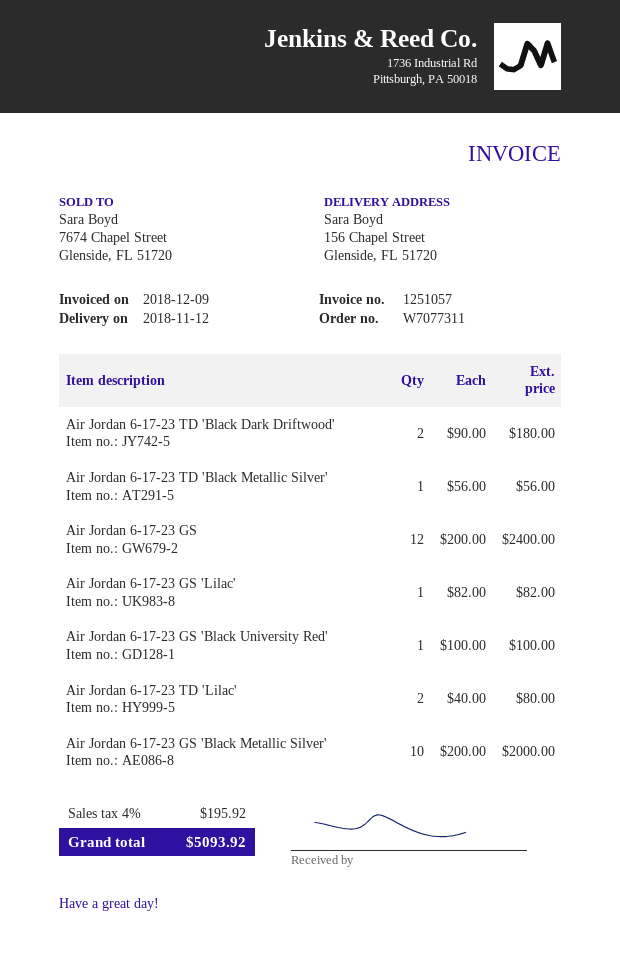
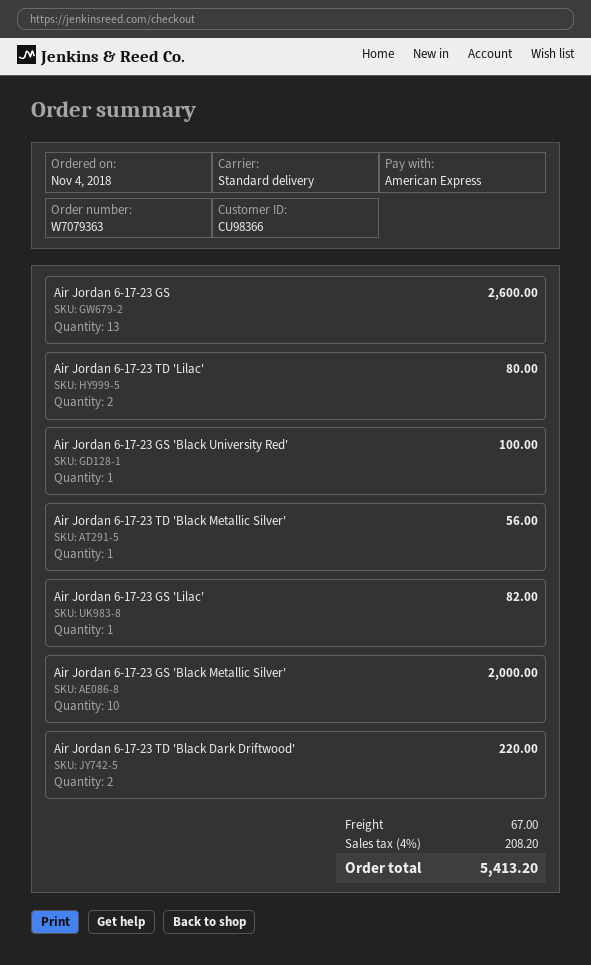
order number: W7077311 -> W7079363
Air Jordan 6-17-23 TD 'Black Dark Driftwood': 2 for 180.00 -> 2 for 220.00
Air Jordan 6-17-23 GS: 12 for 2400.00 -> 13 for 2600.00
shipping: none -> 67.00
tax: 4% = 195.92 -> 4% = 208.20
total: 5093.92 -> 5413.20

